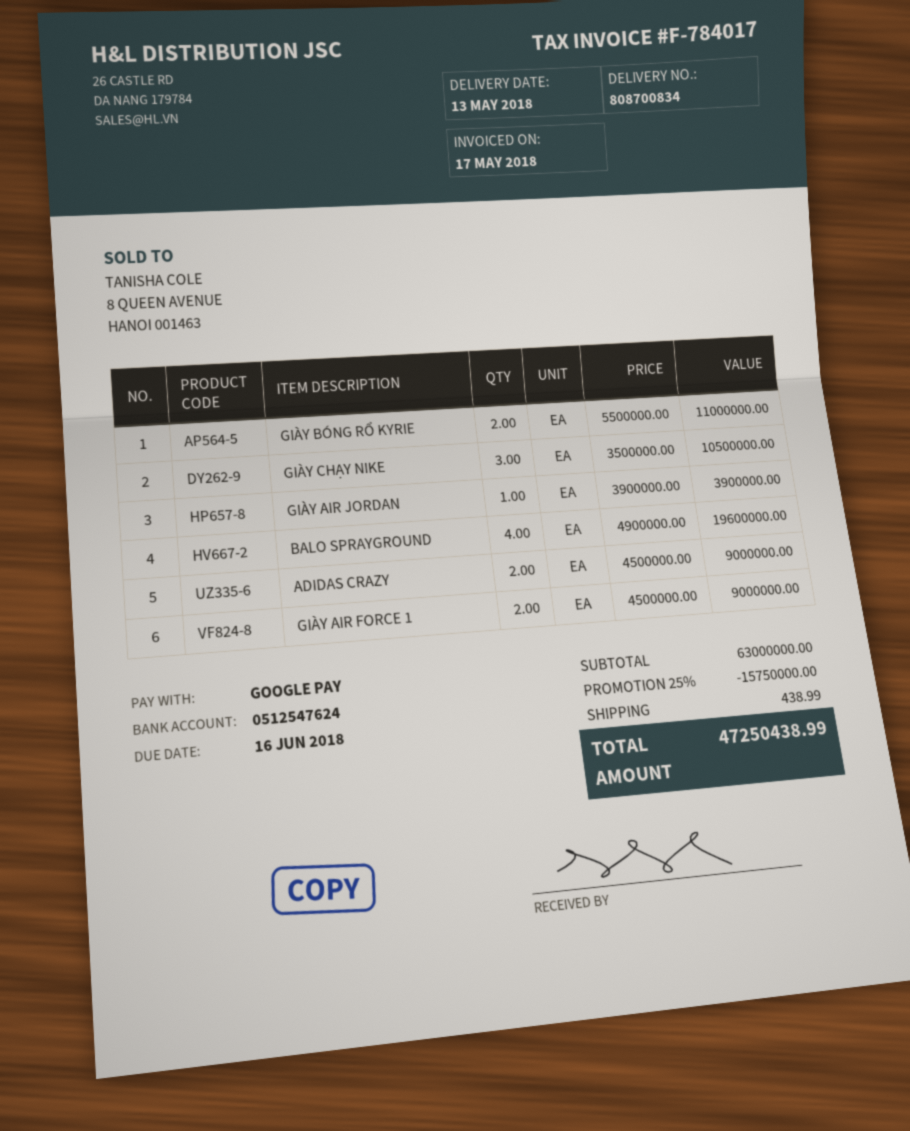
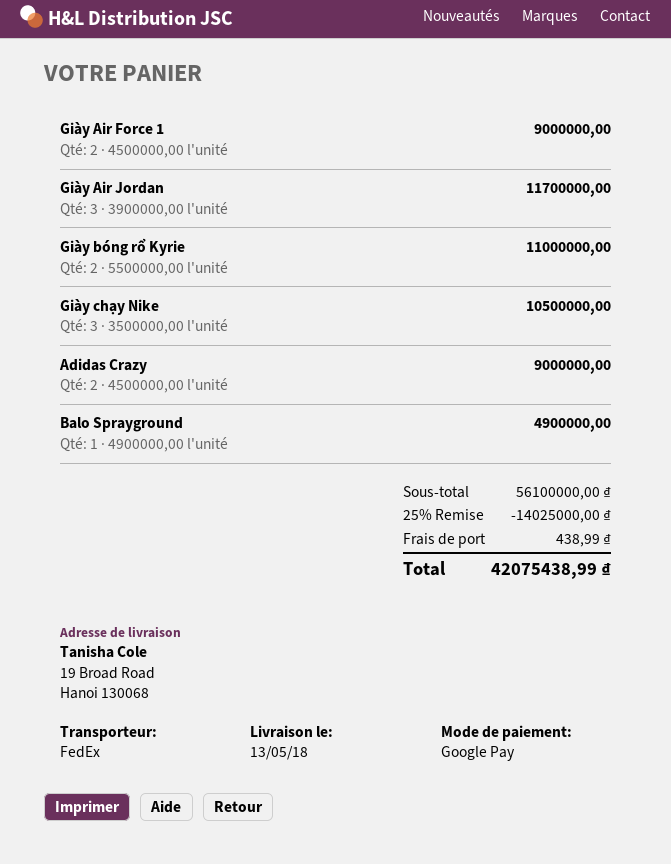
GIÀY AIR JORDAN: 1 x 3900000.00 = 3900000.00 -> 3 x 3900000.00 = 11700000.00
BALO SPRAYGROUND: 4 x 4900000.00 = 19600000.00 -> 1 x 4900000.00 = 4900000.00
subtotal: 63000000.00 -> 56100000.00
discount: 25% = 15750000.00 -> 25% = 14025000.00
total: 47250438.99 -> 42075438.99

